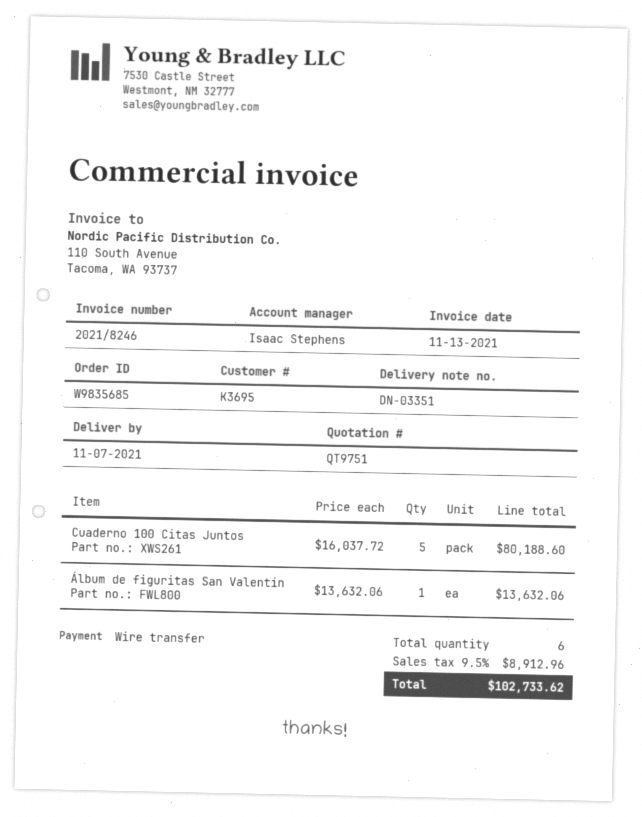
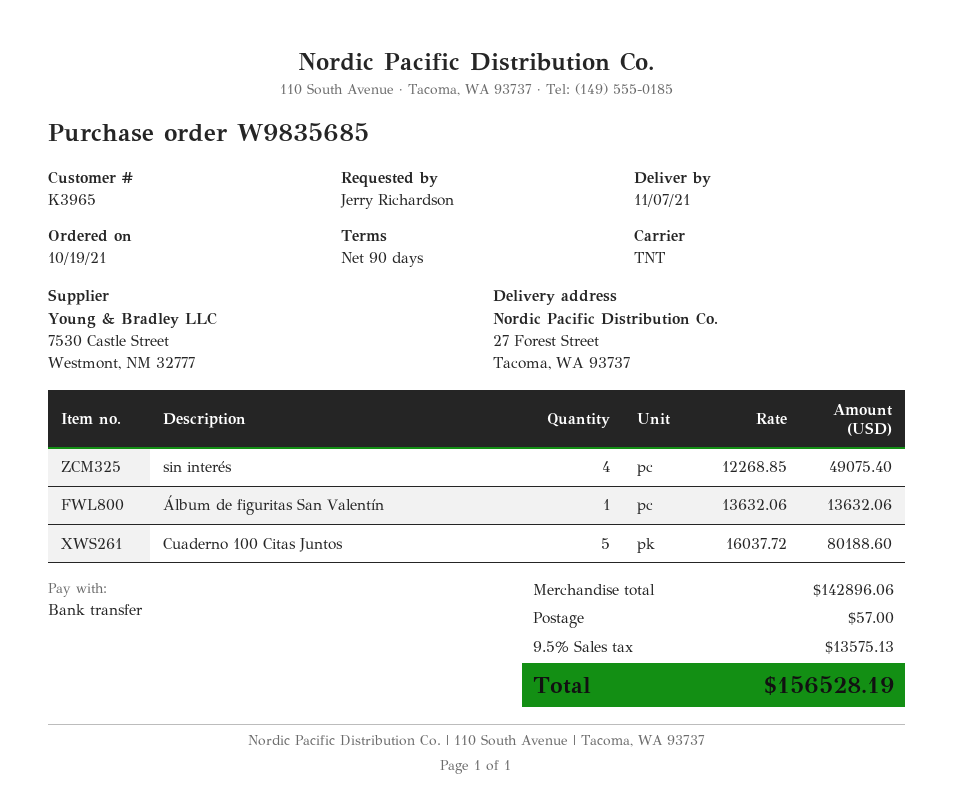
customer number: K3695 -> K3965
sin interés: none -> 4 x 12268.85 = 49075.40
shipping: none -> 57.00
tax: 9.5% = 8912.96 -> 9.5% = 13575.13
total: 102733.62 -> 156528.19

